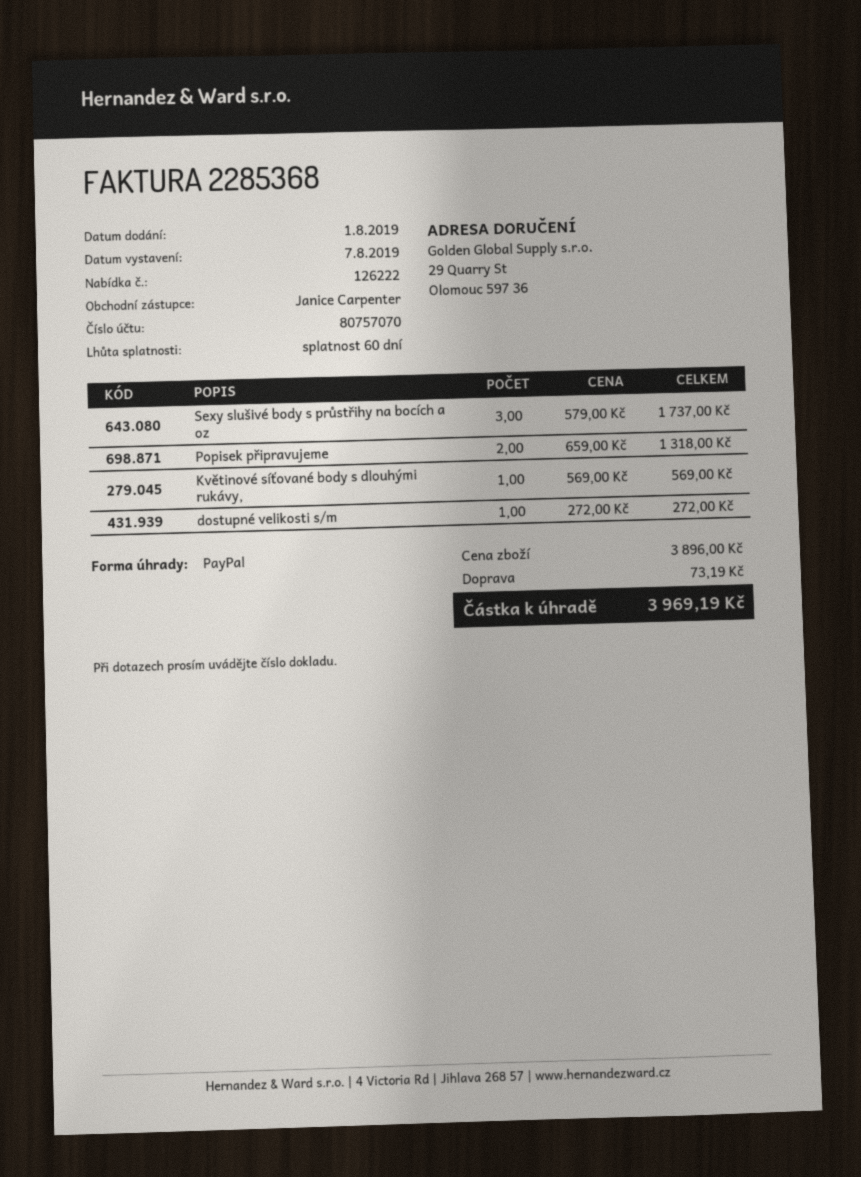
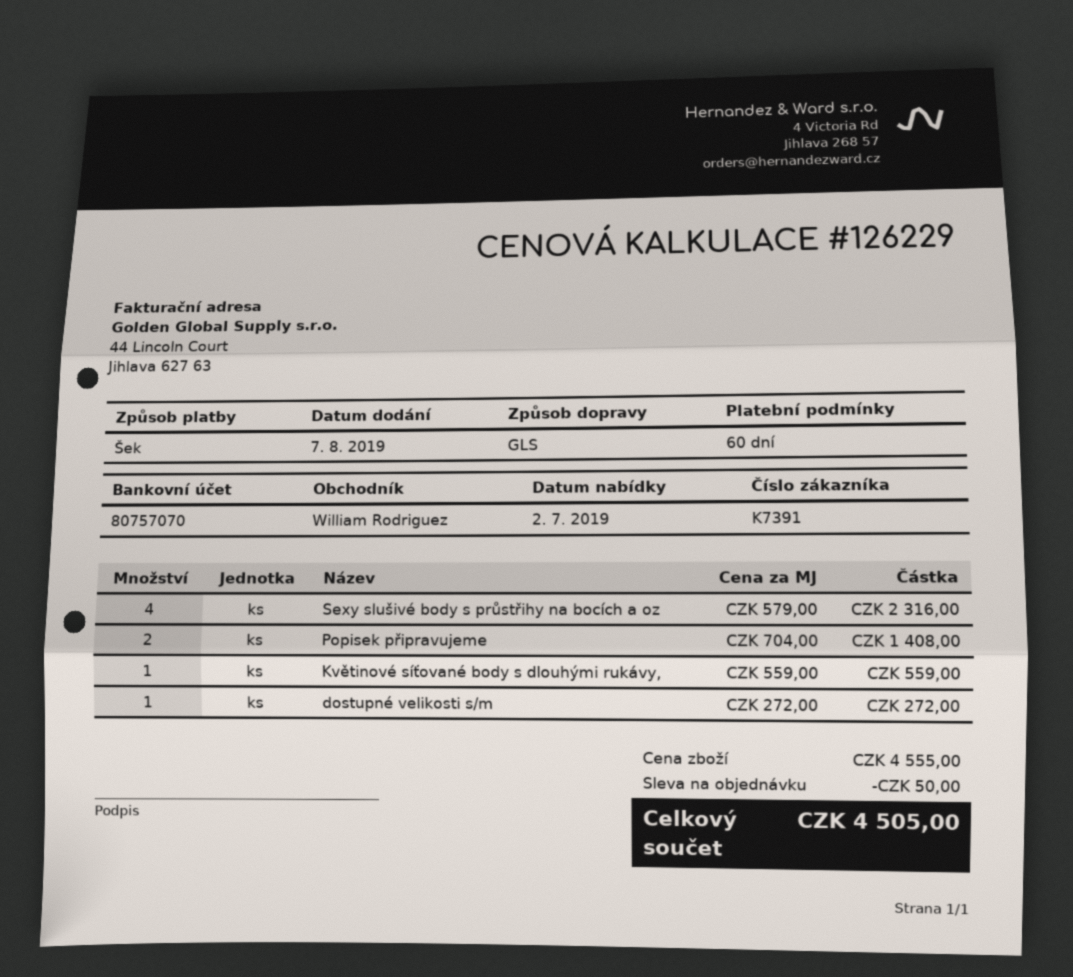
quote number: 126222 -> 126229
delivery date: 2019-08-01 -> 2019-08-07
sales rep: Janice Carpenter -> William Rodriguez
payment method: PayPal -> cheque
Sexy slušivé body s průstřihy na bocích a oz: 3 x 579.00 = 1737.00 -> 4 x 579.00 = 2316.00
Popisek připravujeme: 2 x 659.00 = 1318.00 -> 2 x 704.00 = 1408.00
Květinové síťované body s dlouhými rukávy,: 1 x 569.00 = 569.00 -> 1 x 559.00 = 559.00
subtotal: 3896.00 -> 4555.00
discount: none -> 50.00
shipping: 73.19 -> none
total: 3969.19 -> 4505.00

